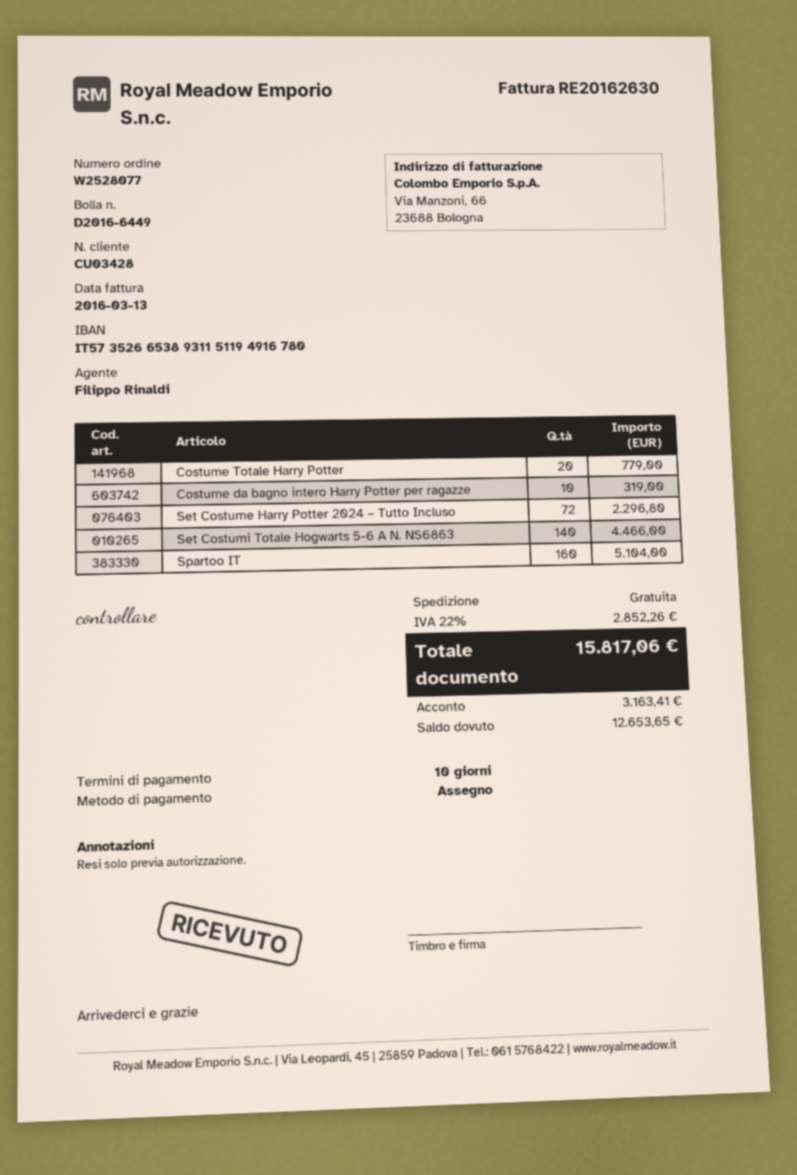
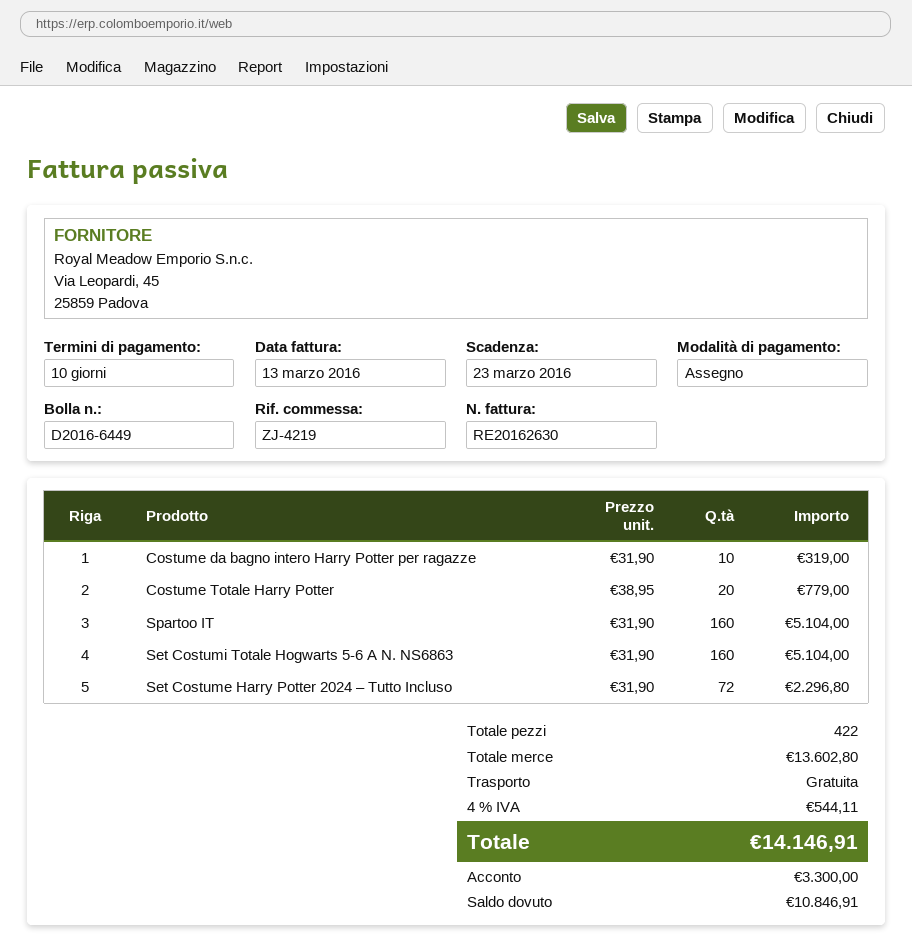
Set Costumi Totale Hogwarts 5-6 A N. NS6863: 140 for 4466.00 -> 160 for 5104.00
tax: 22% = 2852.26 -> 4% = 544.11
total: 15817.06 -> 14146.91
deposit: 3163.41 -> 3300.00
balance: 12653.65 -> 10846.91

